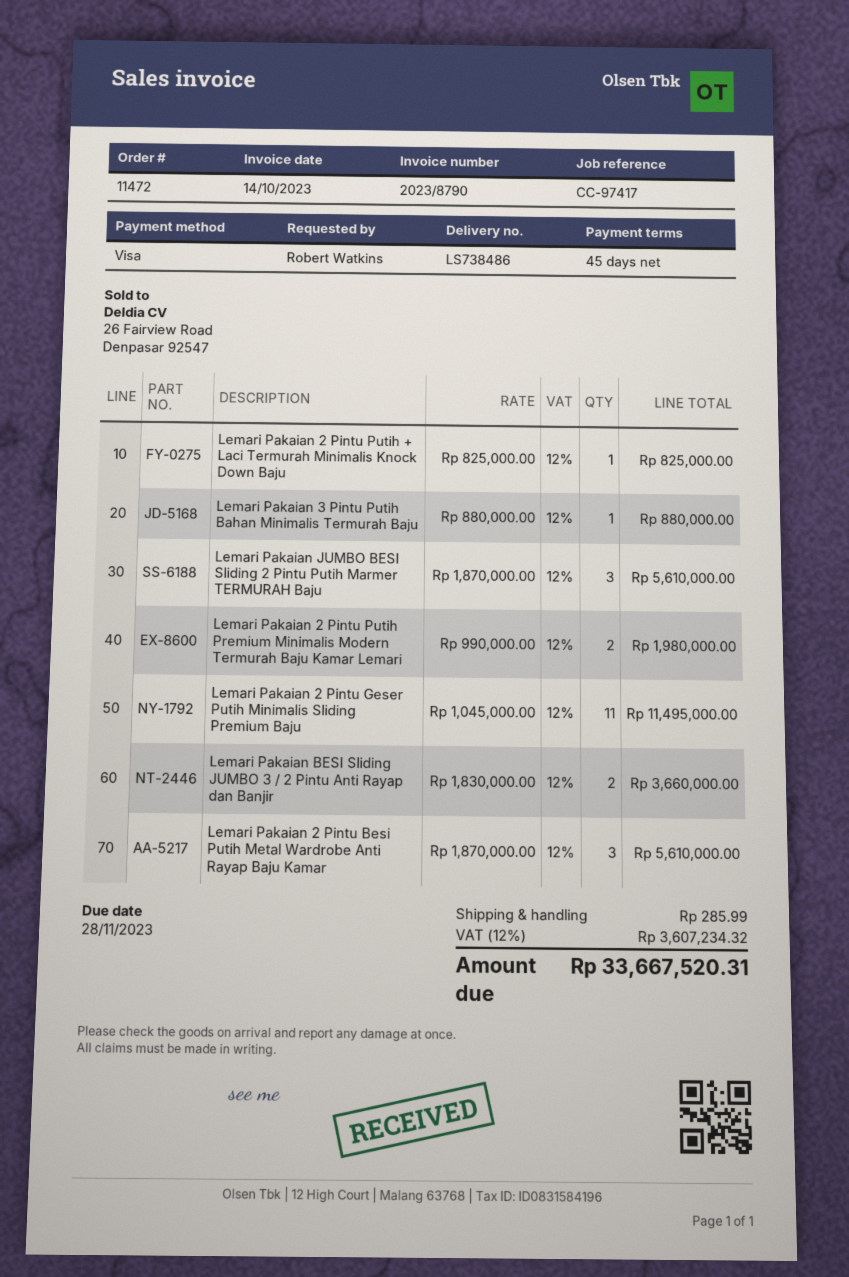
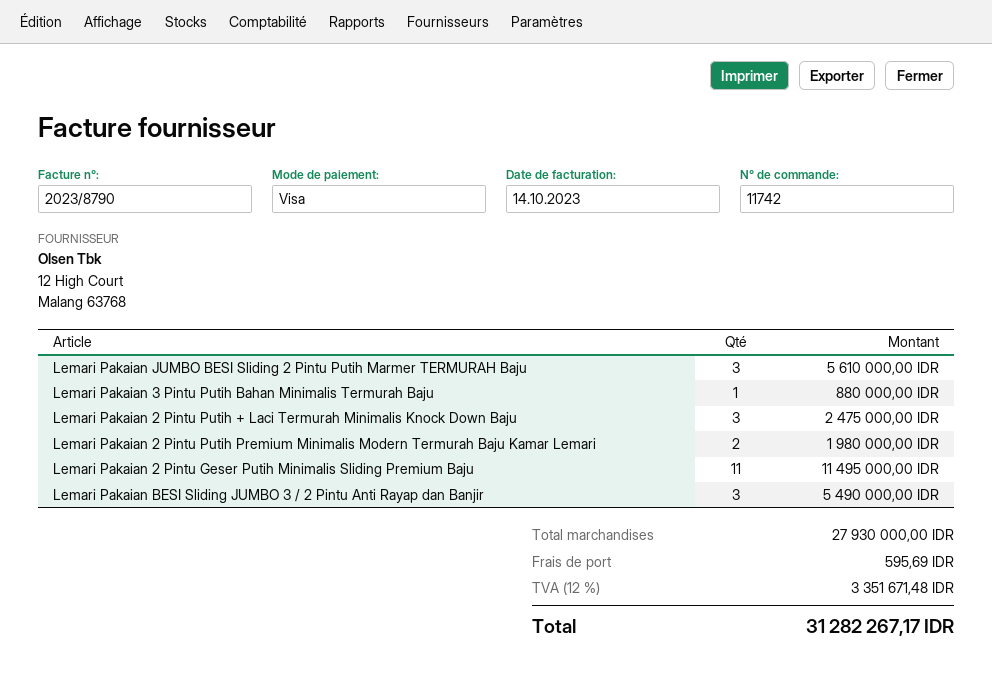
order number: 11472 -> 11742
Lemari Pakaian 2 Pintu Putih + Laci Termurah Minimalis Knock Down Baju: 1 for 825000.00 -> 3 for 2475000.00
Lemari Pakaian BESI Sliding JUMBO 3 / 2 Pintu Anti Rayap dan Banjir: 2 for 3660000.00 -> 3 for 5490000.00
Lemari Pakaian 2 Pintu Besi Putih Metal Wardrobe Anti Rayap Baju Kamar: 3 for 5610000.00 -> none
shipping: 285.99 -> 595.69
tax: 12% = 3607234.32 -> 12% = 3351671.48
total: 33667520.31 -> 31282267.17

